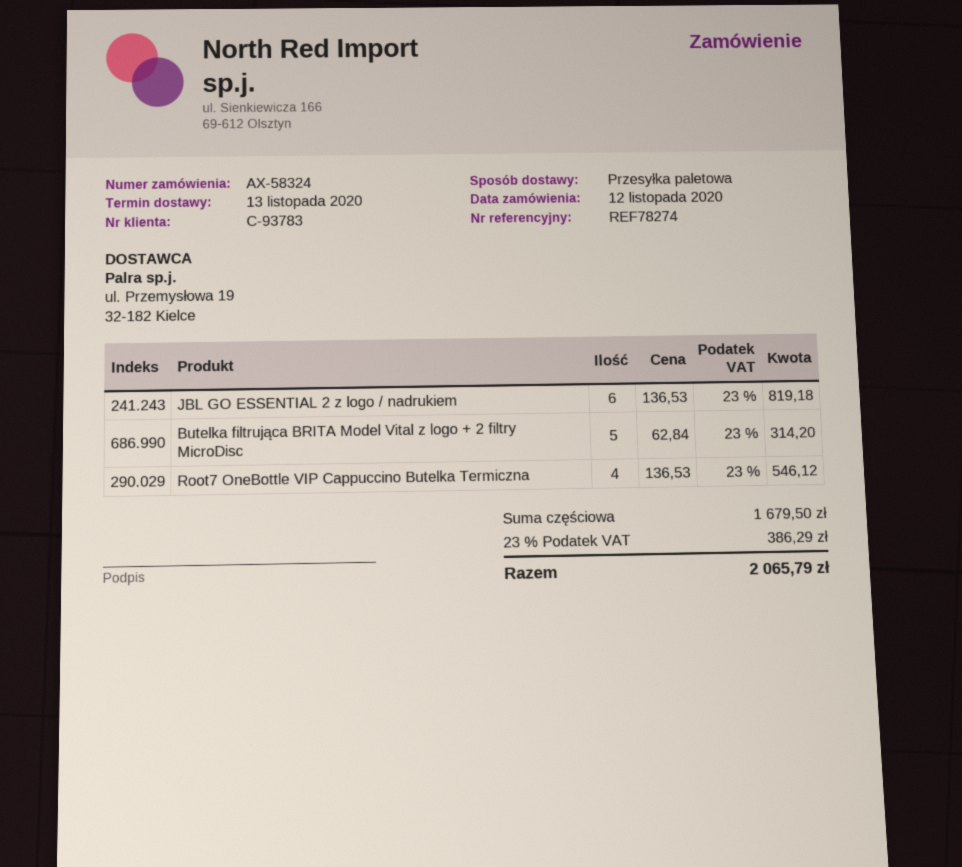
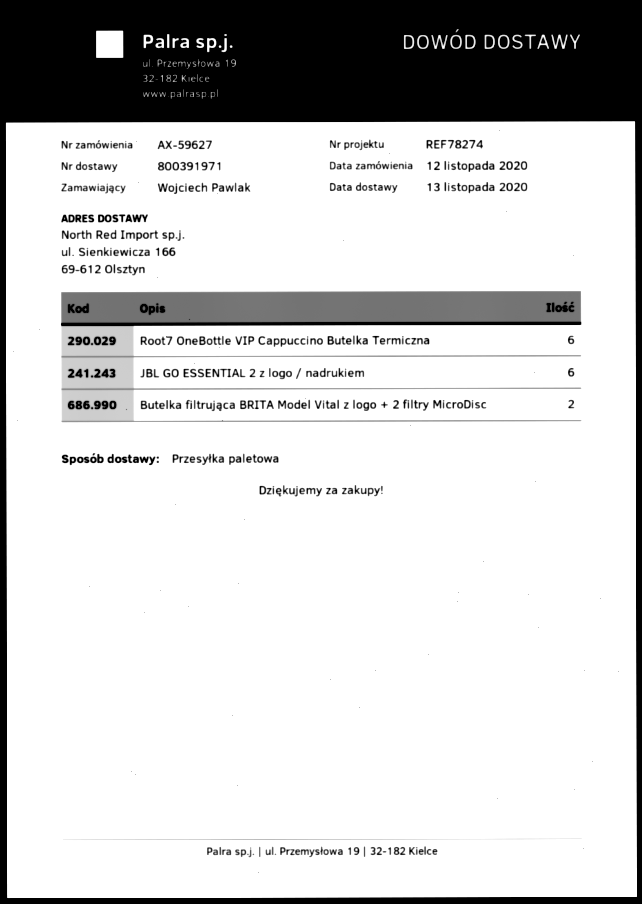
order number: AX-58324 -> AX-59627
Butelka filtrująca BRITA Model Vital z logo + 2 filtry MicroDisc: 5 -> 2
Root7 OneBottle VIP Cappuccino Butelka Termiczna: 4 -> 6

